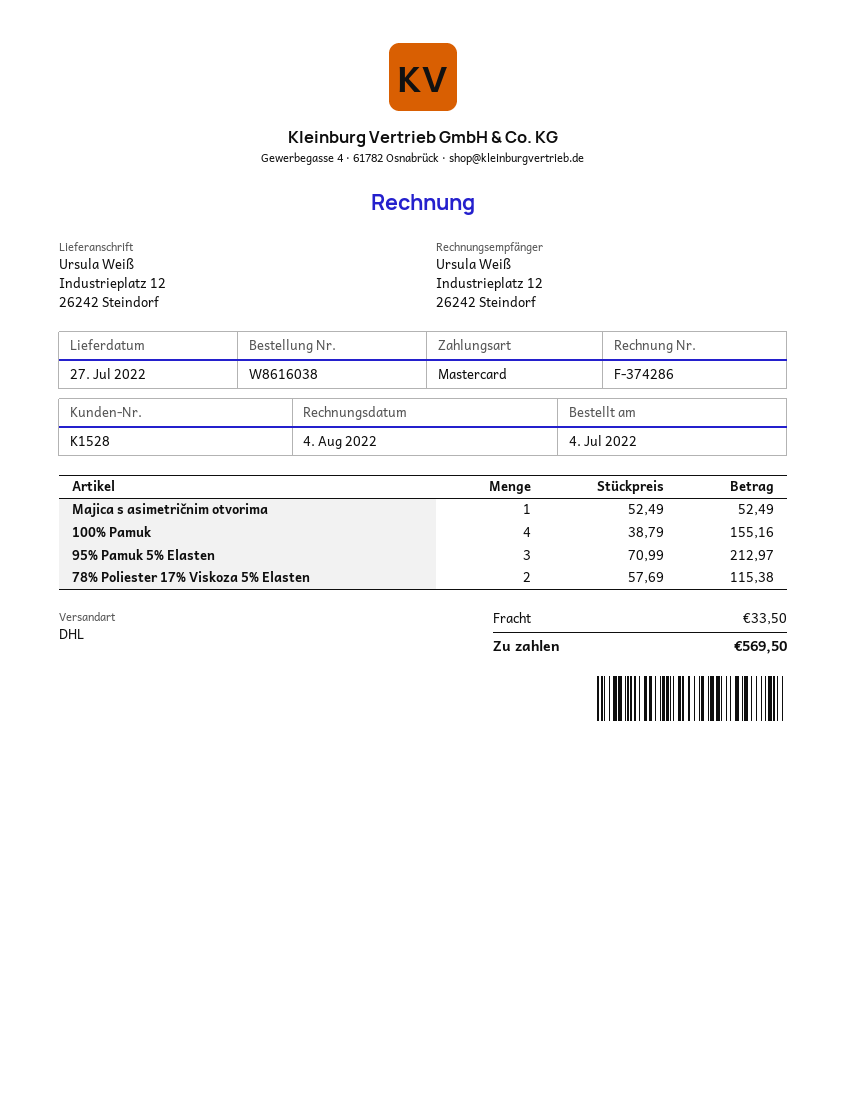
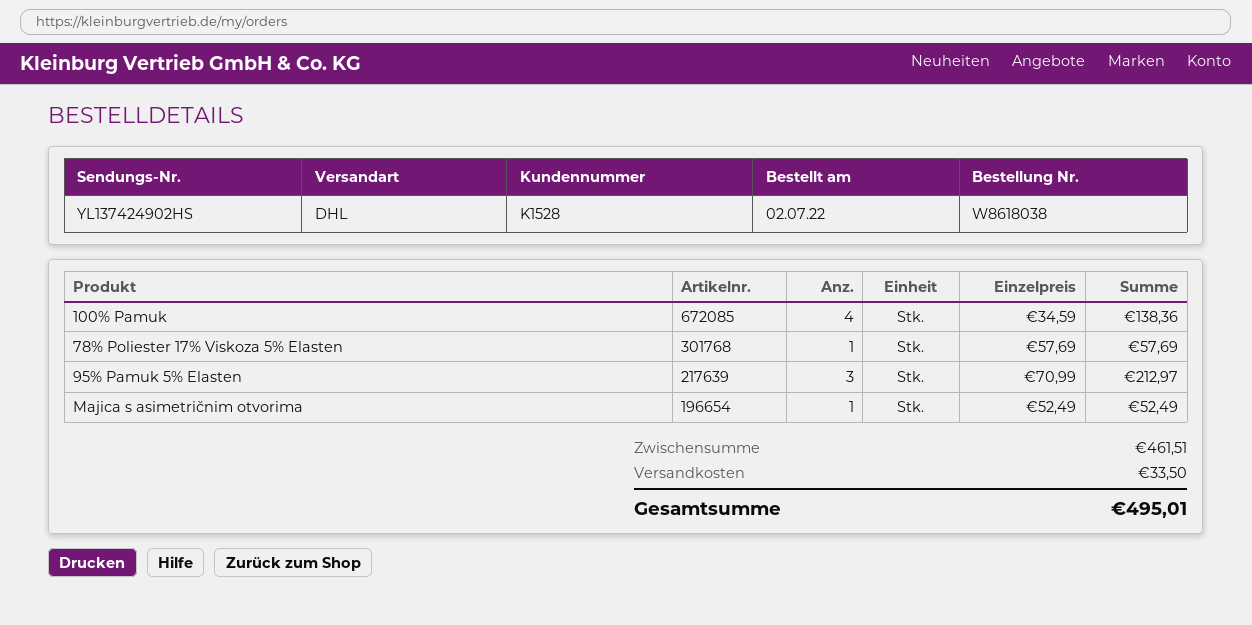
order number: W8616038 -> W8618038
order date: 2022-07-04 -> 2022-07-02
100% Pamuk: 4 x 38.79 = 155.16 -> 4 x 34.59 = 138.36
78% Poliester 17% Viskoza 5% Elasten: 2 x 57.69 = 115.38 -> 1 x 57.69 = 57.69
total: 569.50 -> 495.01

